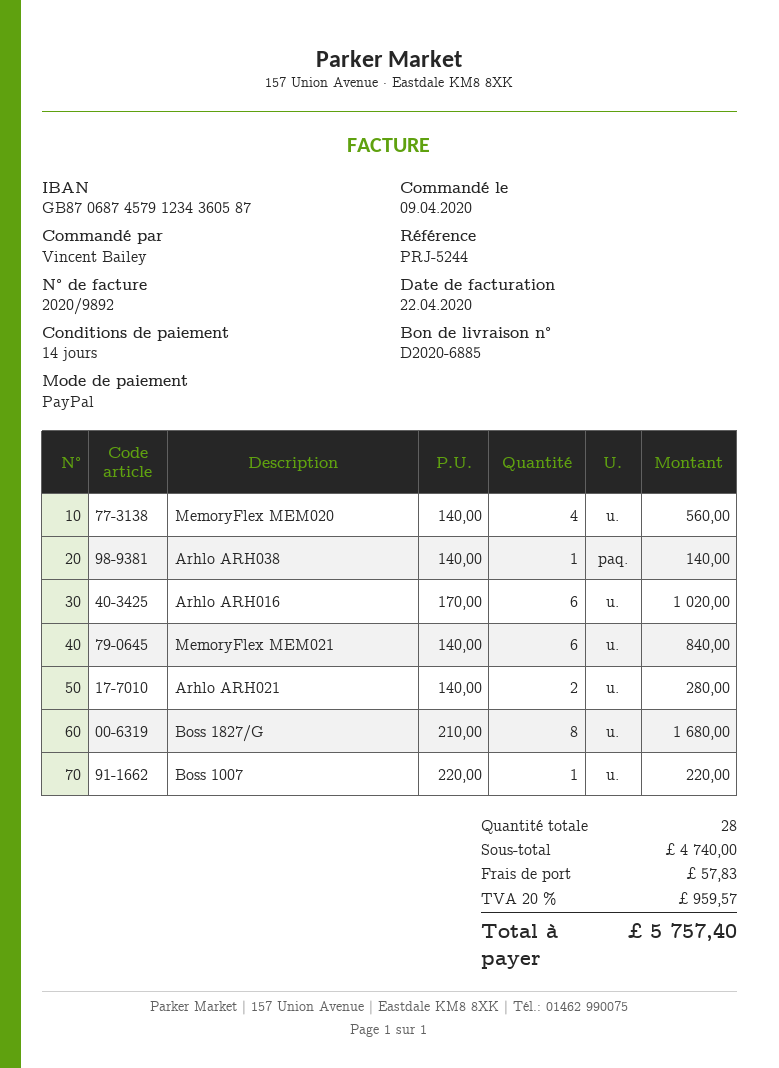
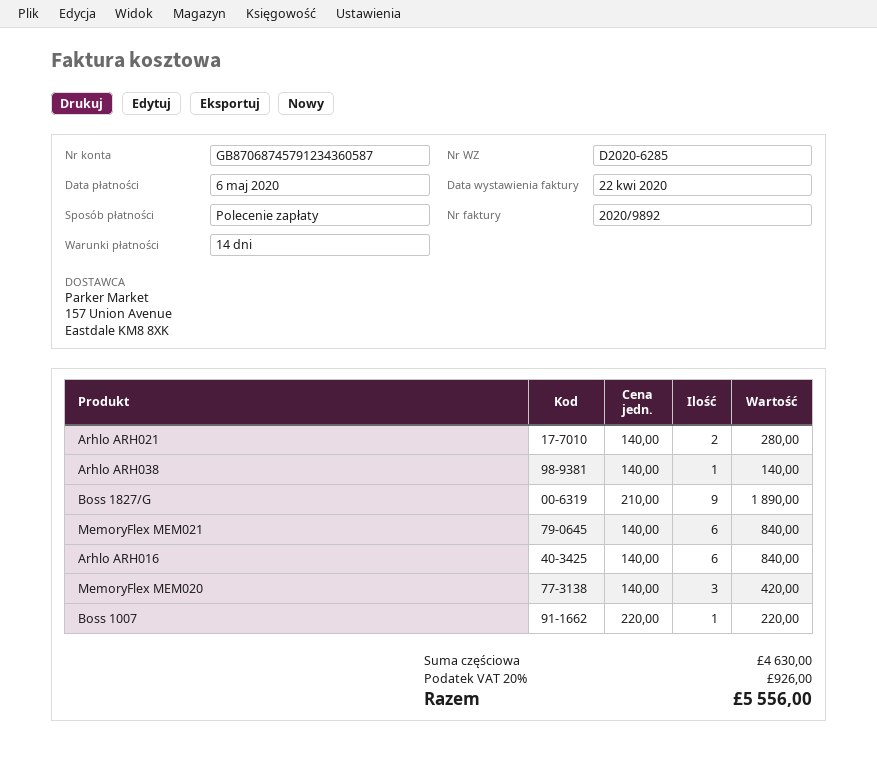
delivery note number: D2020-6885 -> D2020-6285
payment method: PayPal -> direct debit
MemoryFlex MEM020: 4 x 140.00 = 560.00 -> 3 x 140.00 = 420.00
Arhlo ARH016: 6 x 170.00 = 1020.00 -> 6 x 140.00 = 840.00
Boss 1827/G: 8 x 210.00 = 1680.00 -> 9 x 210.00 = 1890.00
subtotal: 4740.00 -> 4630.00
shipping: 57.83 -> none
tax: 20% = 959.57 -> 20% = 926.00
total: 5757.40 -> 5556.00

